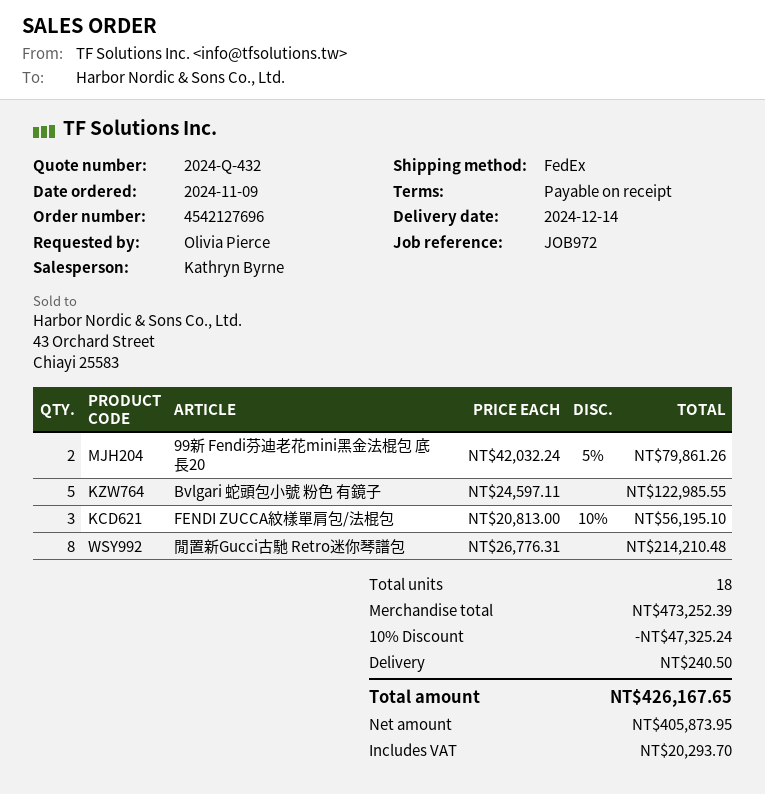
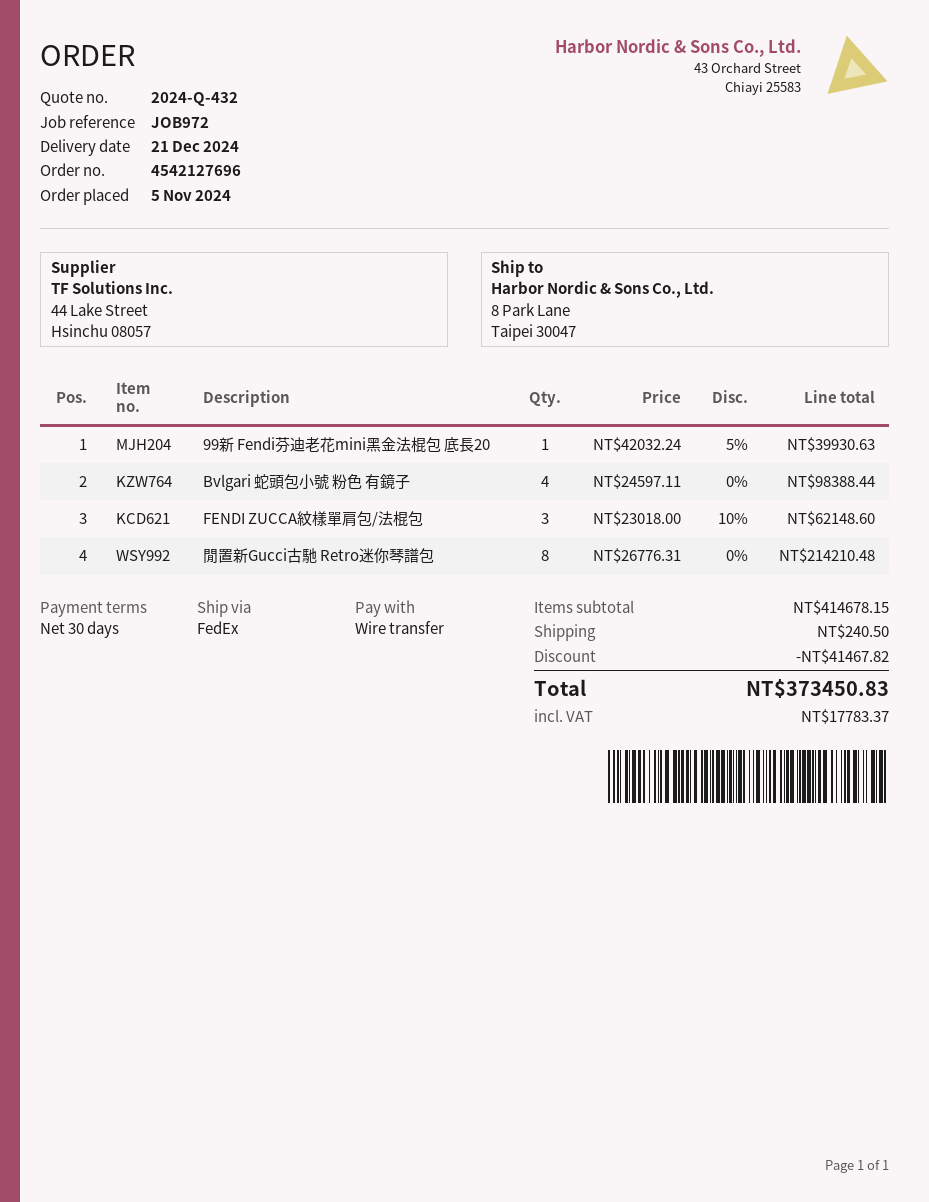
order date: 2024-11-09 -> 2024-11-05
delivery date: 2024-12-14 -> 2024-12-21
payment terms: on receipt -> 30 days
99新 Fendi芬迪老花mini黑金法棍包 底長20: 2 x 42032.24 - 5% = 79861.26 -> 1 x 42032.24 - 5% = 39930.63
Bvlgari 蛇頭包小號 粉色 有鏡子: 5 x 24597.11 = 122985.55 -> 4 x 24597.11 = 98388.44
FENDI ZUCCA紋樣單肩包/法棍包: 3 x 20813.00 - 10% = 56195.10 -> 3 x 23018.00 - 10% = 62148.60
subtotal: 473252.39 -> 414678.15
discount: 47325.24 -> 41467.82
tax: 20293.70 -> 17783.37
total: 426167.65 -> 373450.83

